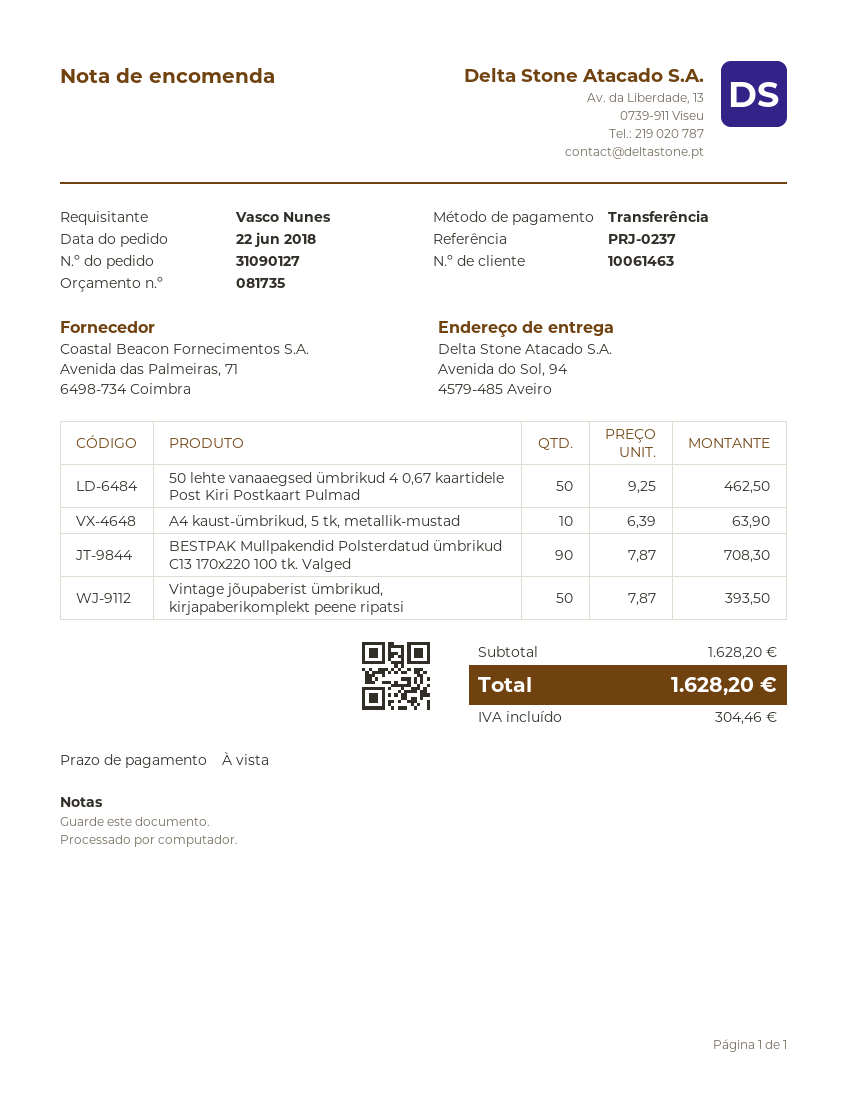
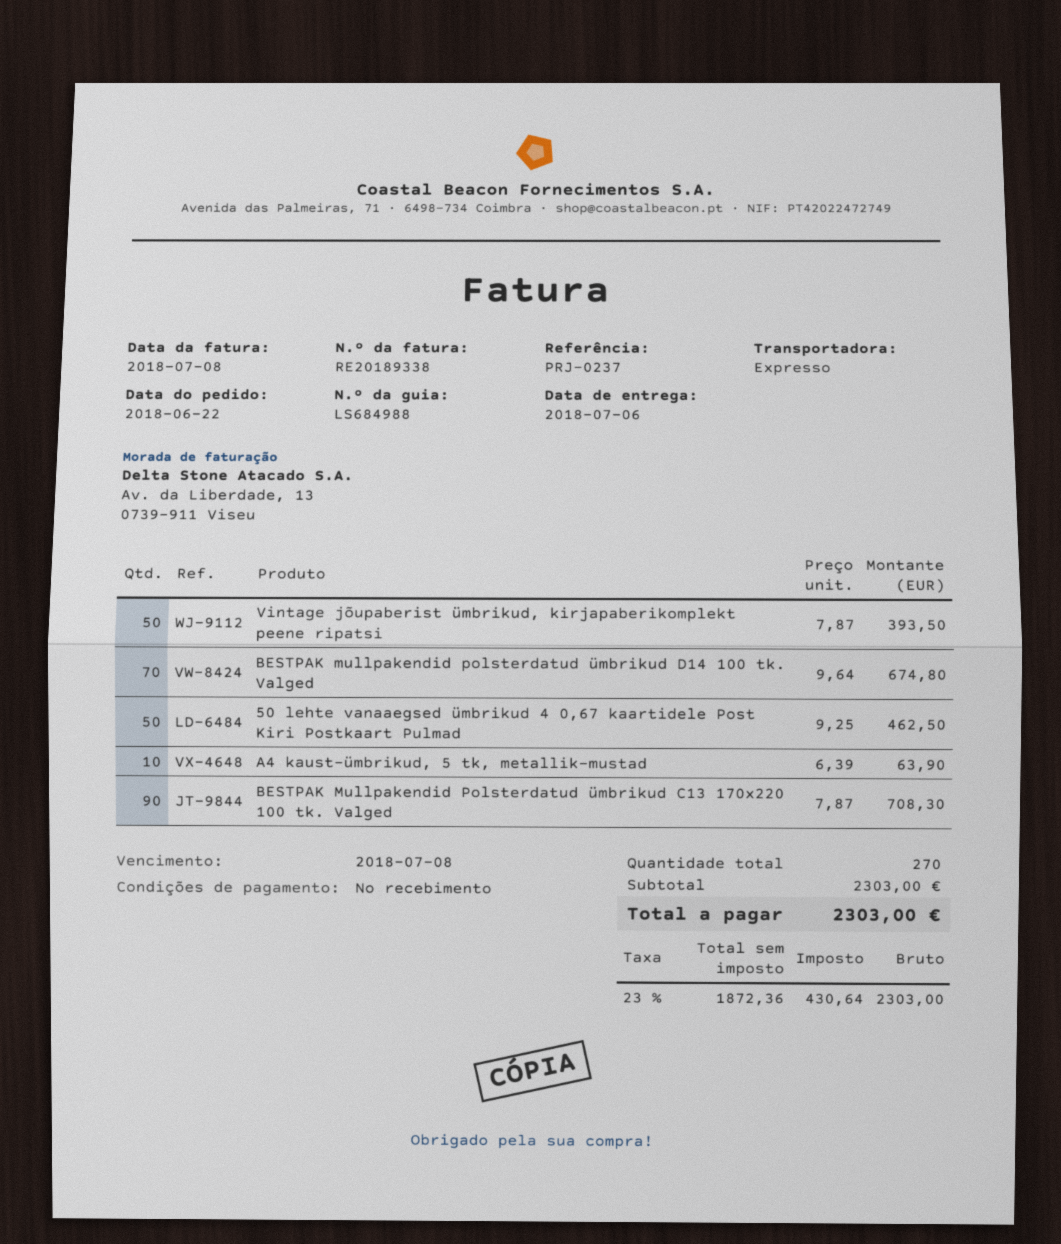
BESTPAK mullpakendid polsterdatud ümbrikud D14 100 tk. Valged: none -> 70 x 9.64 = 674.80
subtotal: 1628.20 -> 2303.00
tax: 304.46 -> 430.64
total: 1628.20 -> 2303.00

